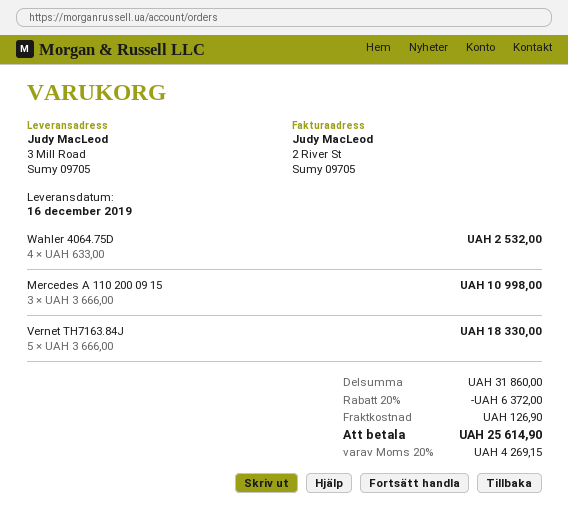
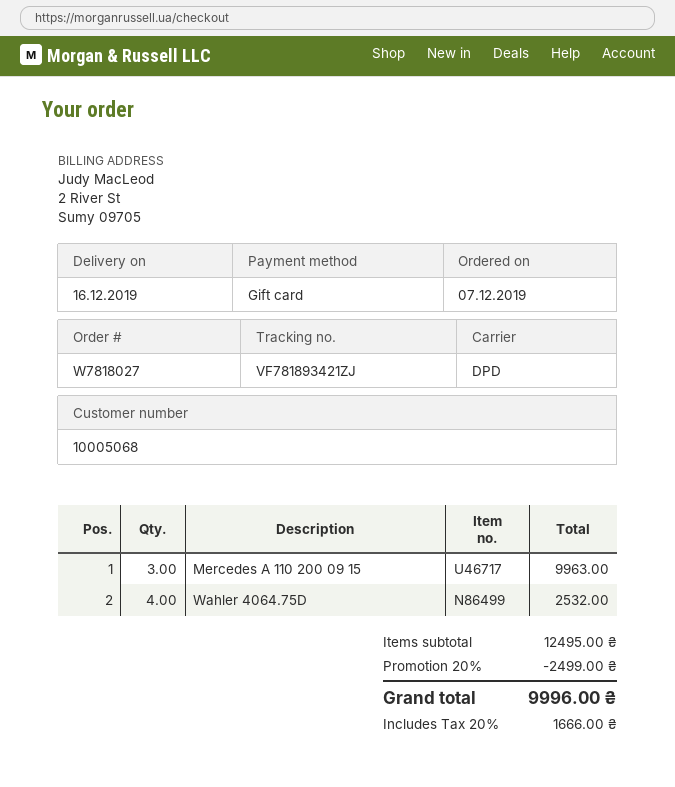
Mercedes A 110 200 09 15: 3 for 10998.00 -> 3 for 9963.00
Vernet TH7163.84J: 5 for 18330.00 -> none
subtotal: 31860.00 -> 12495.00
discount: 20% = 6372.00 -> 20% = 2499.00
shipping: 126.90 -> none
tax: 20% = 4269.15 -> 20% = 1666.00
total: 25614.90 -> 9996.00

